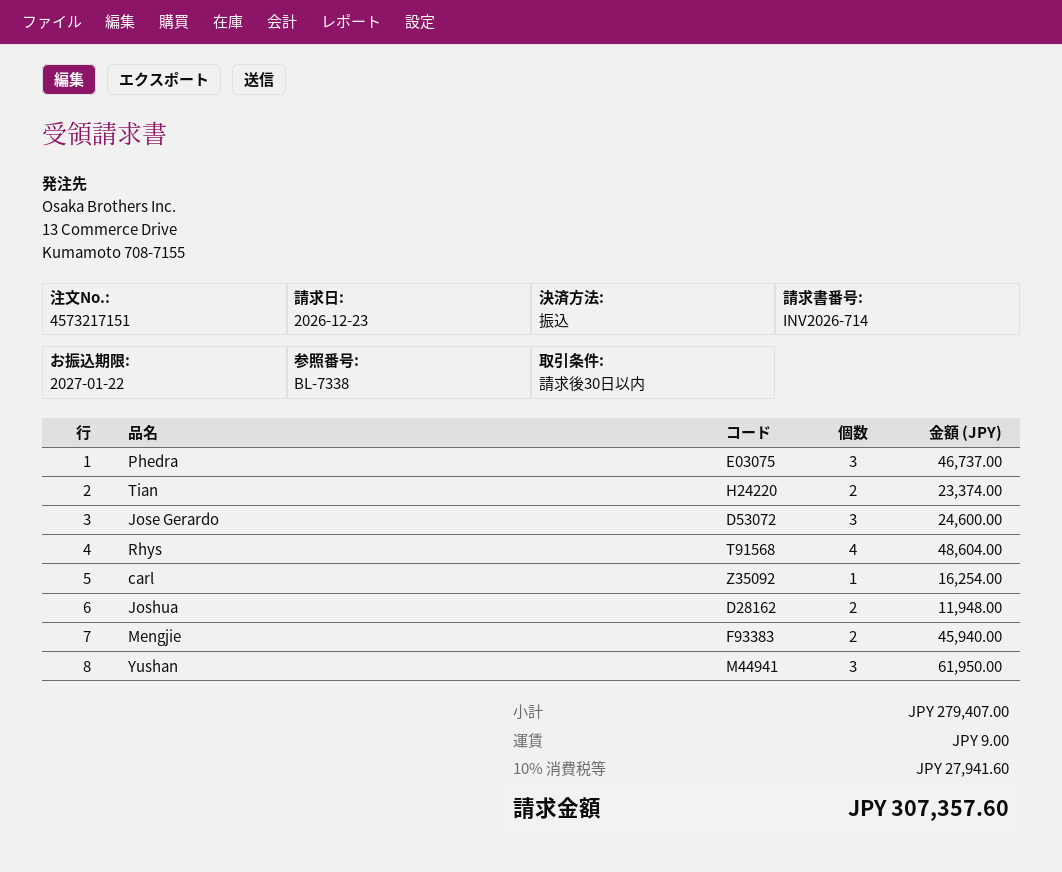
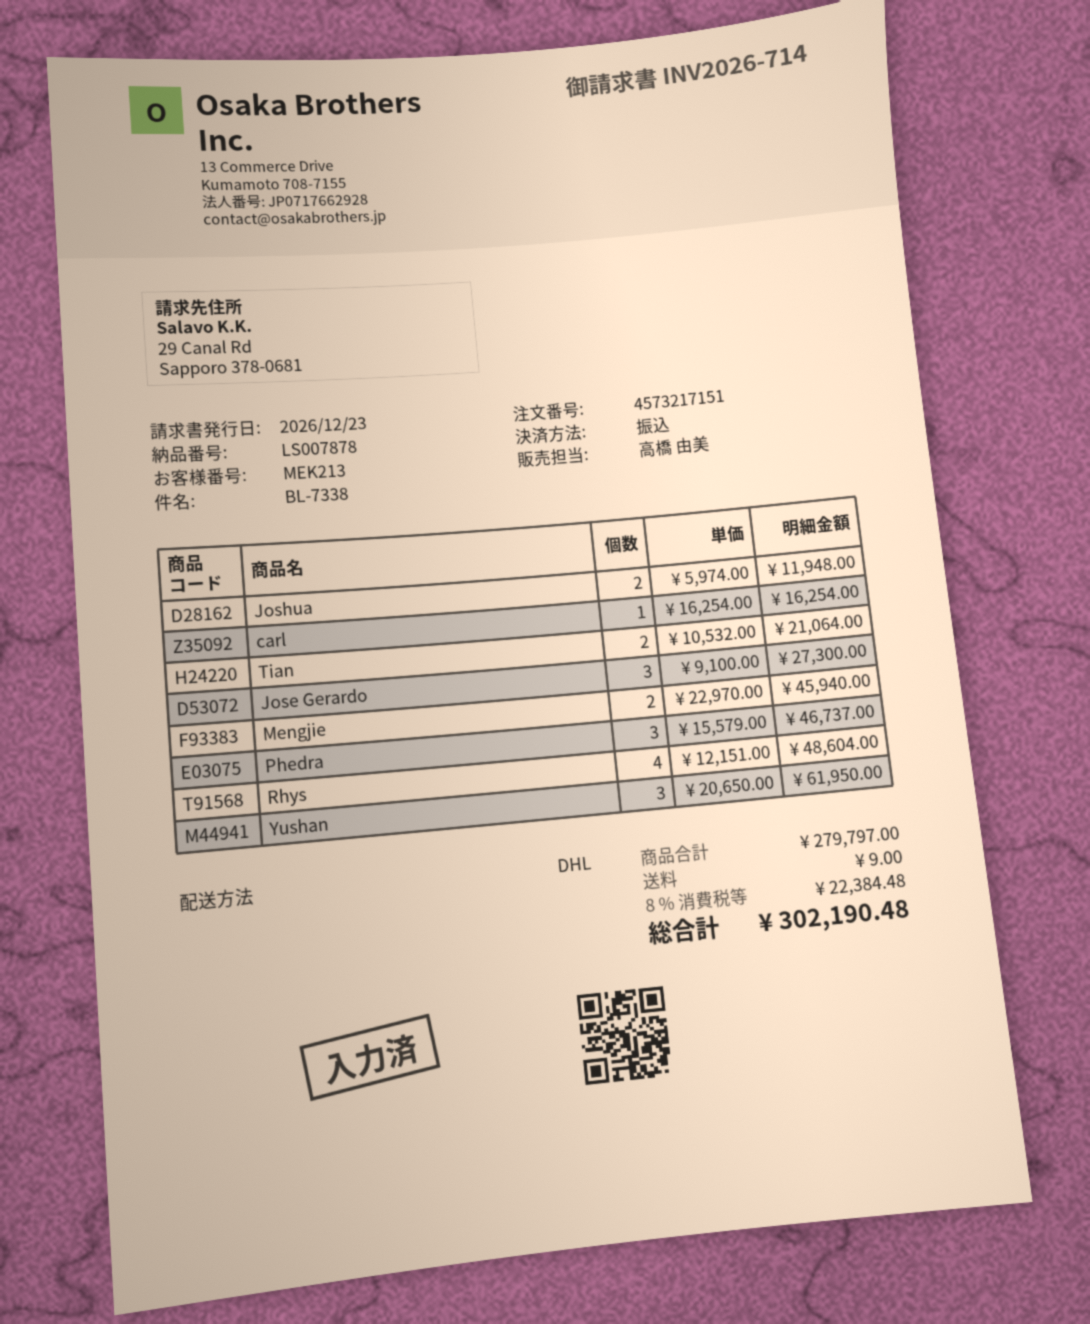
Tian: 2 for 23374.00 -> 2 for 21064.00
Jose Gerardo: 3 for 24600.00 -> 3 for 27300.00
subtotal: 279407.00 -> 279797.00
tax: 10% = 27941.60 -> 8% = 22384.48
total: 307357.60 -> 302190.48

